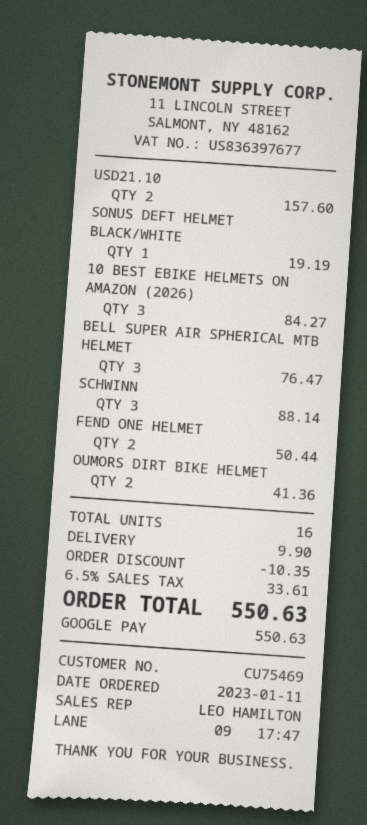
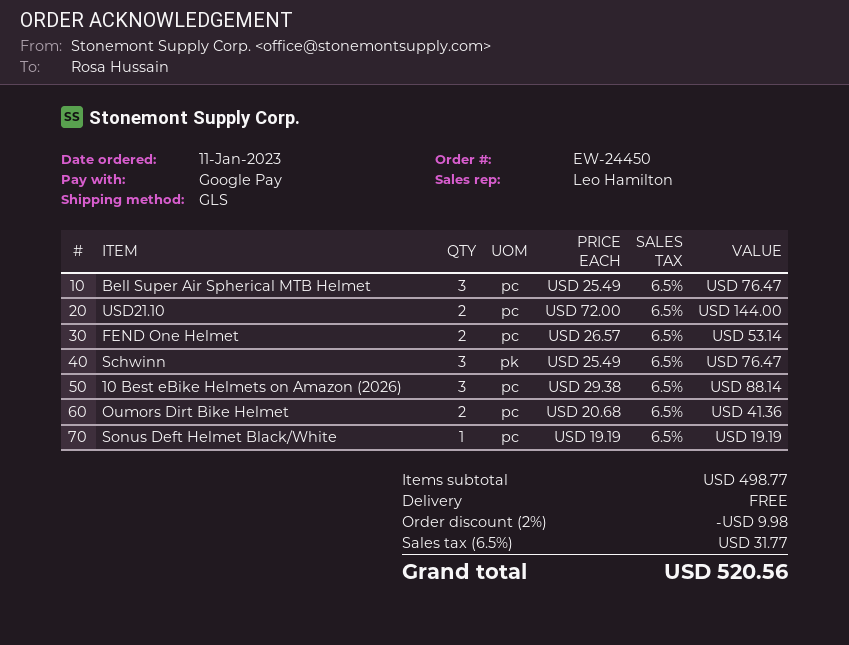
USD21.10: 2 for 157.60 -> 2 for 144.00
10 BEST EBIKE HELMETS ON AMAZON (2026): 3 for 84.27 -> 3 for 88.14
SCHWINN: 3 for 88.14 -> 3 for 76.47
FEND ONE HELMET: 2 for 50.44 -> 2 for 53.14
discount: 10.35 -> 9.98
shipping: 9.90 -> 0.00
tax: 6.5% = 33.61 -> 6.5% = 31.77
total: 550.63 -> 520.56

